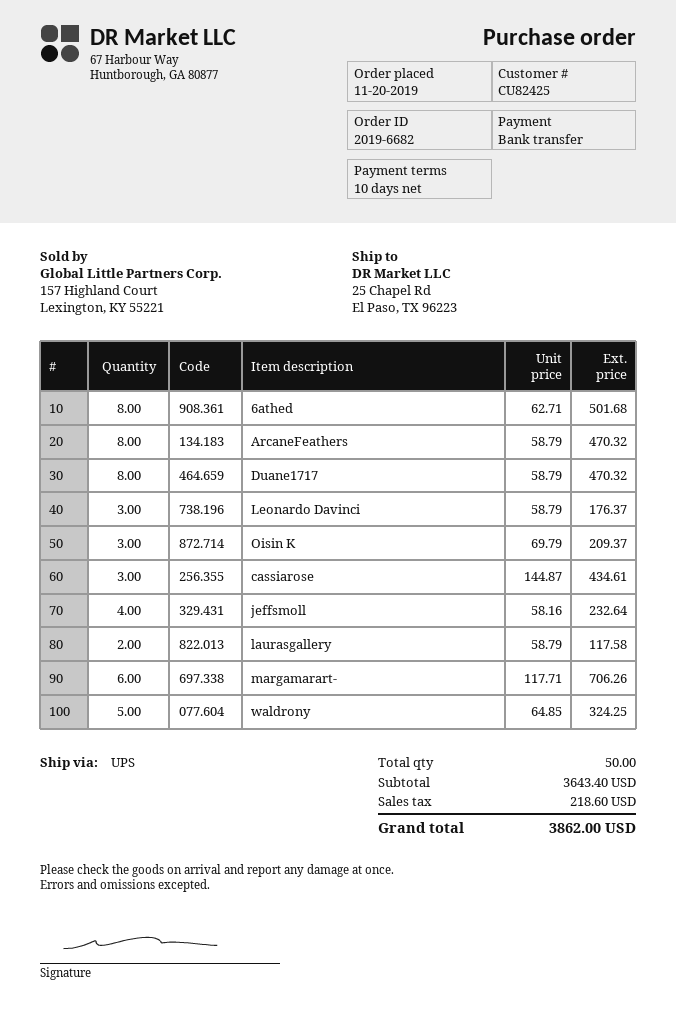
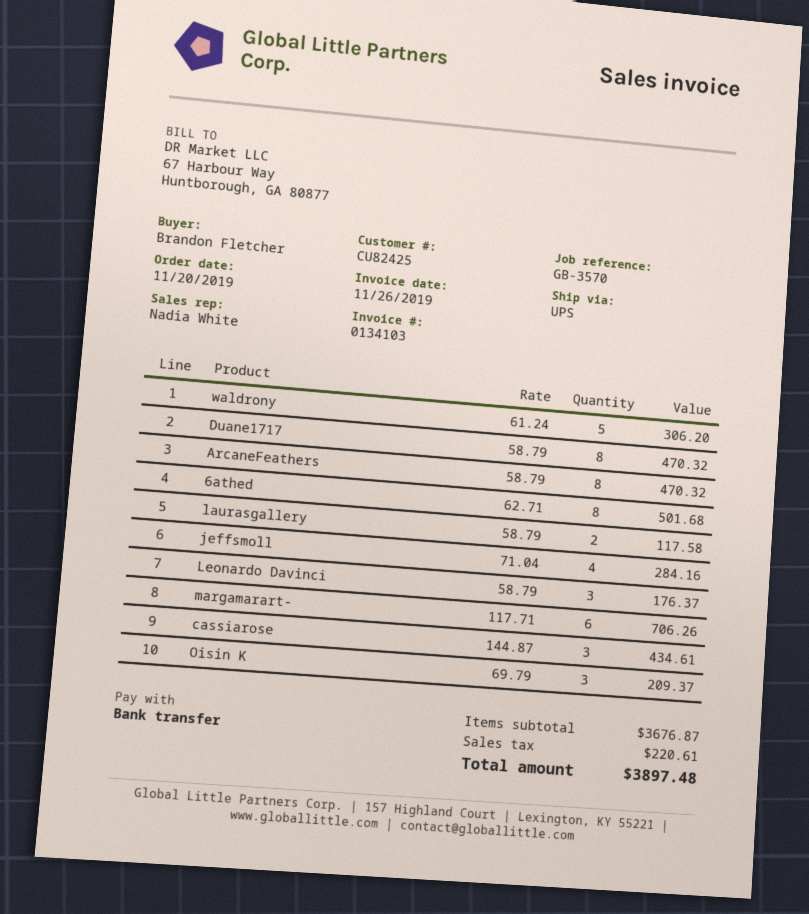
jeffsmoll: 4 x 58.16 = 232.64 -> 4 x 71.04 = 284.16
waldrony: 5 x 64.85 = 324.25 -> 5 x 61.24 = 306.20
subtotal: 3643.40 -> 3676.87
tax: 218.60 -> 220.61
total: 3862.00 -> 3897.48

